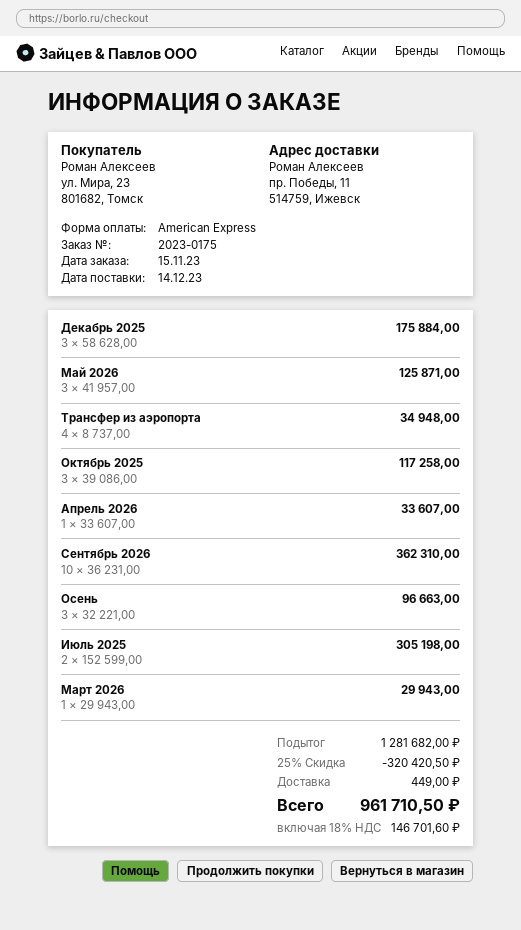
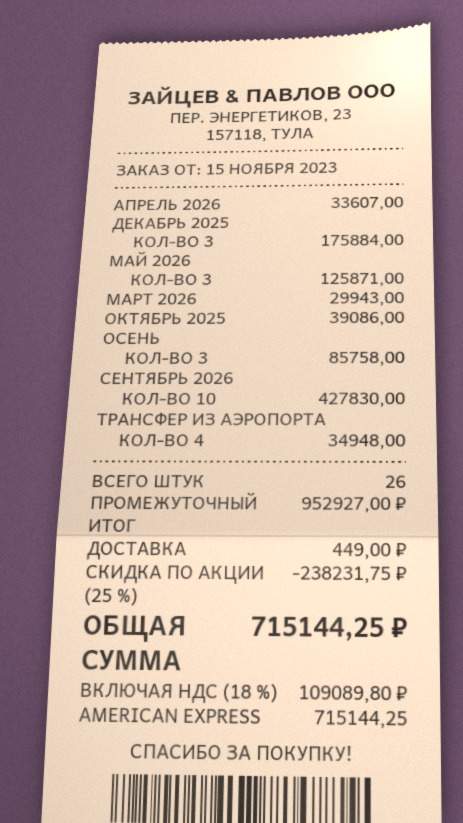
Октябрь 2025: 3 for 117258.00 -> 1 for 39086.00
Сентябрь 2026: 10 for 362310.00 -> 10 for 427830.00
Осень: 3 for 96663.00 -> 3 for 85758.00
Июль 2025: 2 for 305198.00 -> none
subtotal: 1281682.00 -> 952927.00
discount: 25% = 320420.50 -> 25% = 238231.75
tax: 18% = 146701.60 -> 18% = 109089.80
total: 961710.50 -> 715144.25

